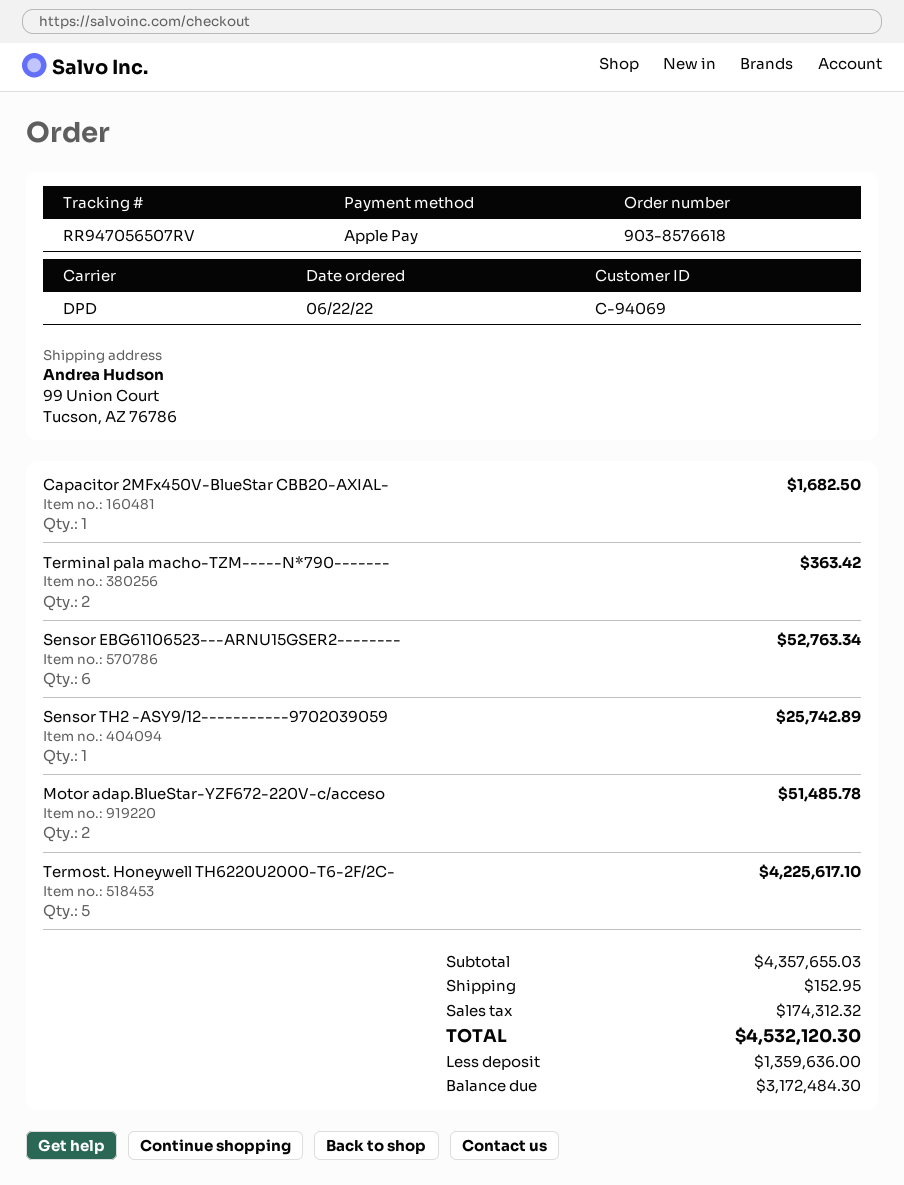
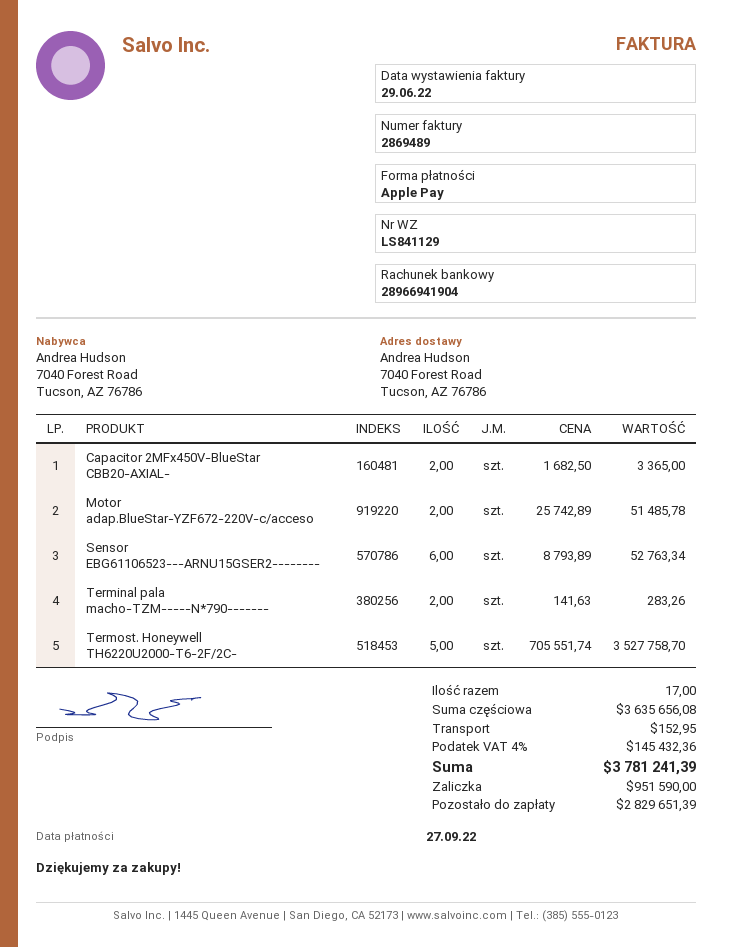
ship to: 99 Union Court, Tucson, AZ 76786 -> 7040 Forest Road, Tucson, AZ 76786
Capacitor 2MFx450V-BlueStar CBB20-AXIAL-: 1 for 1682.50 -> 2 for 3365.00
Terminal pala macho-TZM-----N*790-------: 2 for 363.42 -> 2 for 283.26
Sensor TH2 -ASY9/12-----------9702039059: 1 for 25742.89 -> none
Termost. Honeywell TH6220U2000-T6-2F/2C-: 5 for 4225617.10 -> 5 for 3527758.70
subtotal: 4357655.03 -> 3635656.08
tax: 174312.32 -> 145432.36
total: 4532120.30 -> 3781241.39
deposit: 1359636.00 -> 951590.00
balance: 3172484.30 -> 2829651.39

